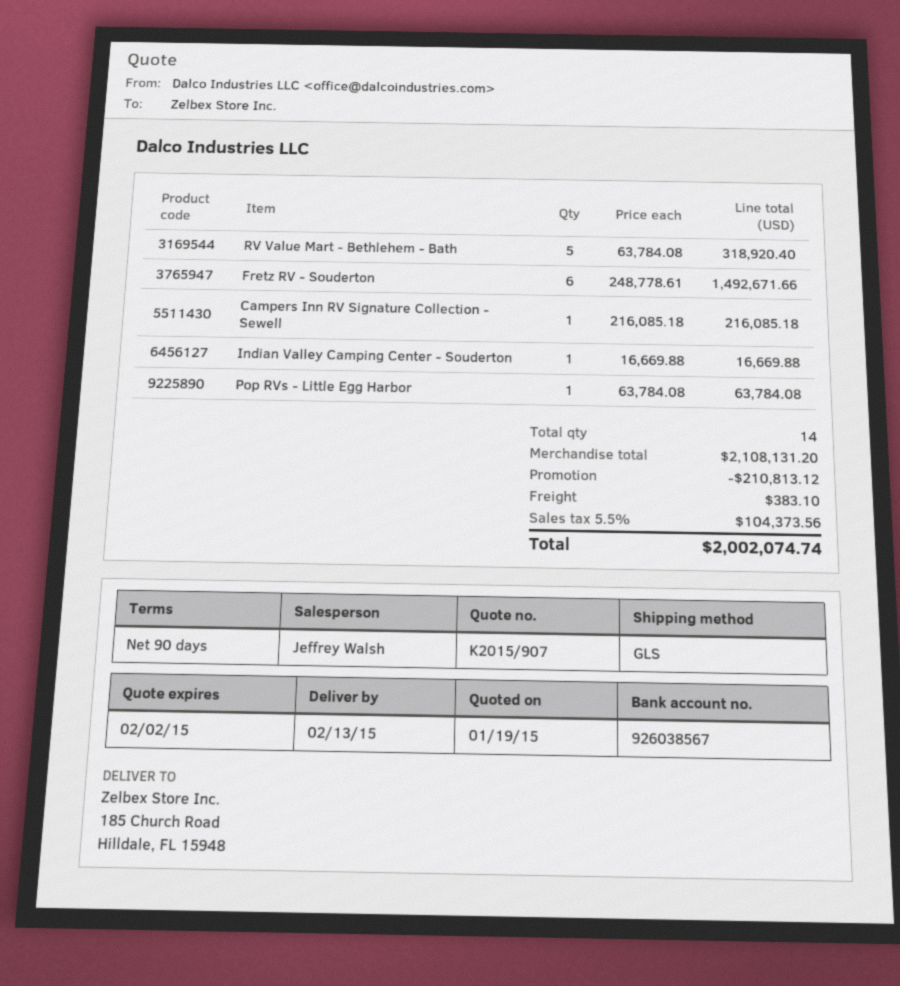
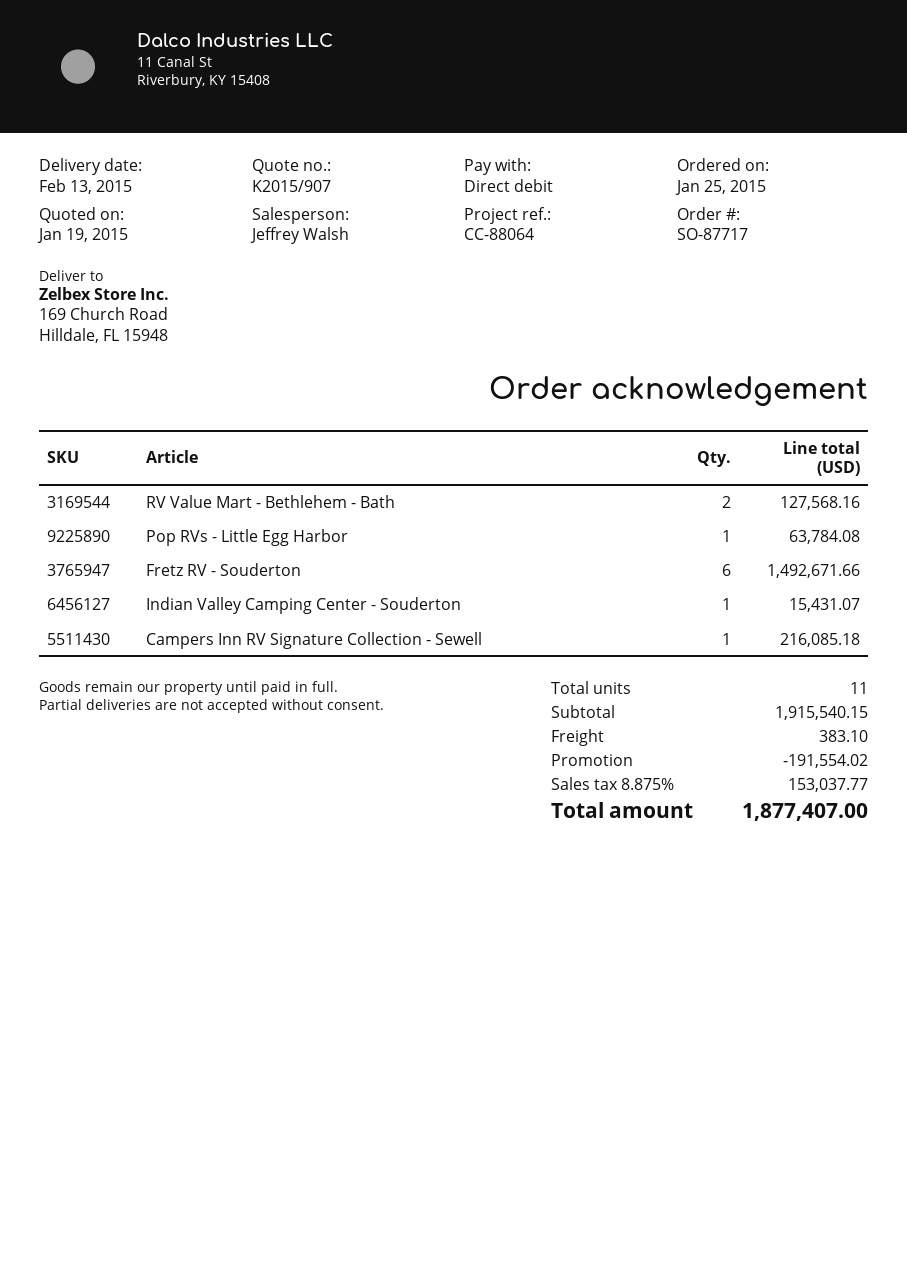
ship to: 185 Church Road, Hilldale, FL 15948 -> 169 Church Road, Hilldale, FL 15948
RV Value Mart - Bethlehem - Bath: 5 for 318920.40 -> 2 for 127568.16
Indian Valley Camping Center - Souderton: 1 for 16669.88 -> 1 for 15431.07
total quantity: 14 -> 11
subtotal: 2108131.20 -> 1915540.15
discount: 210813.12 -> 191554.02
tax: 5.5% = 104373.56 -> 8.875% = 153037.77
total: 2002074.74 -> 1877407.00

